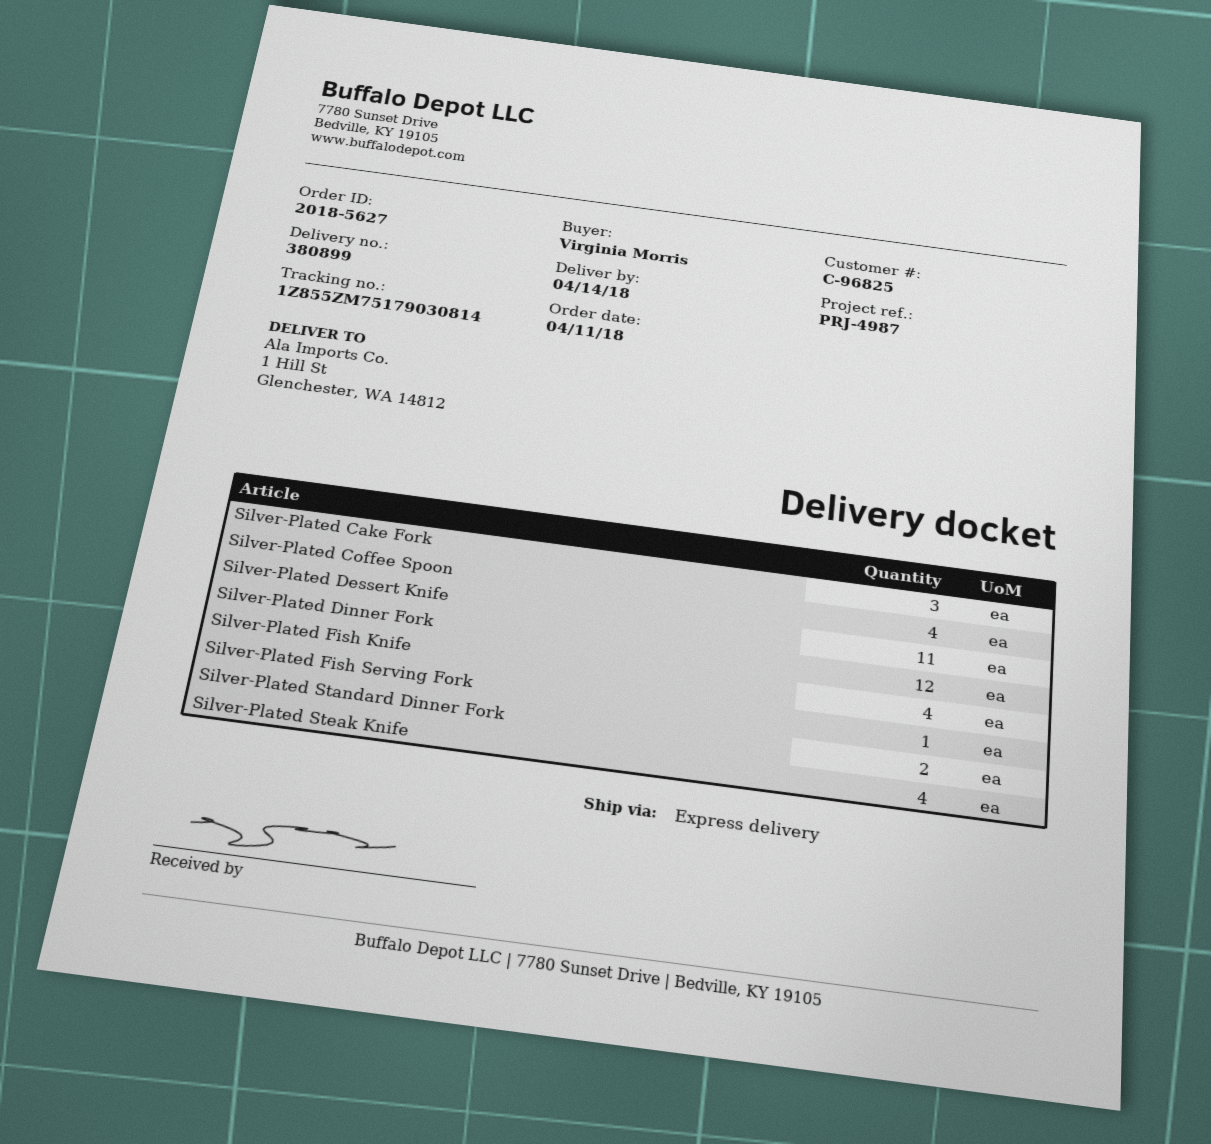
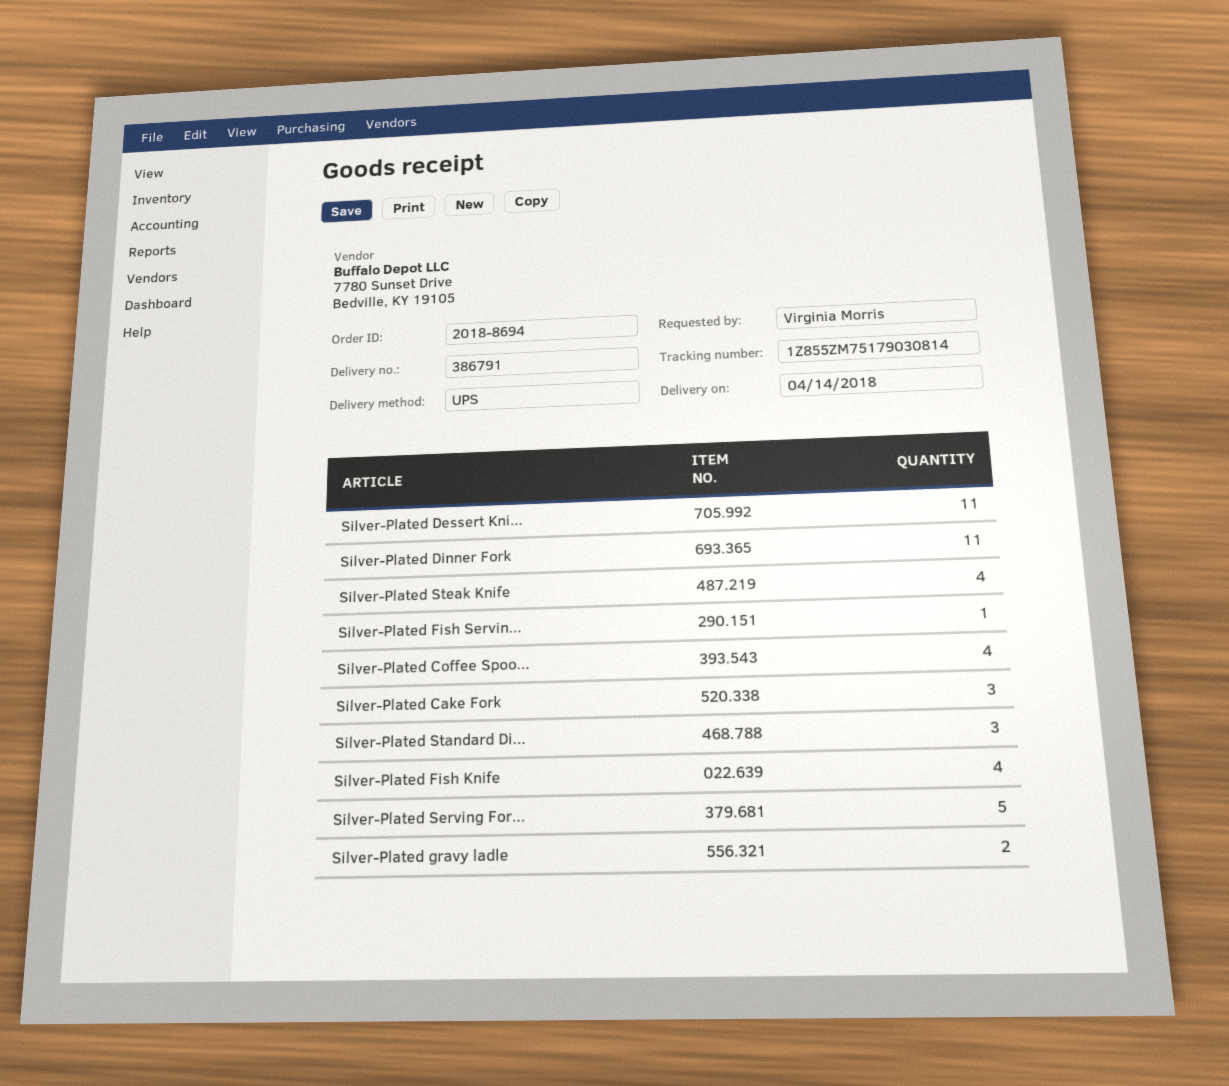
order number: 2018-5627 -> 2018-8694
delivery note number: 380899 -> 386791
shipping method: express -> UPS
Silver-Plated Dinner Fork: 12 -> 11
Silver-Plated Standard Dinner Fork: 2 -> 3
Silver-Plated Serving For...: none -> 5
Silver-Plated gravy ladle: none -> 2

